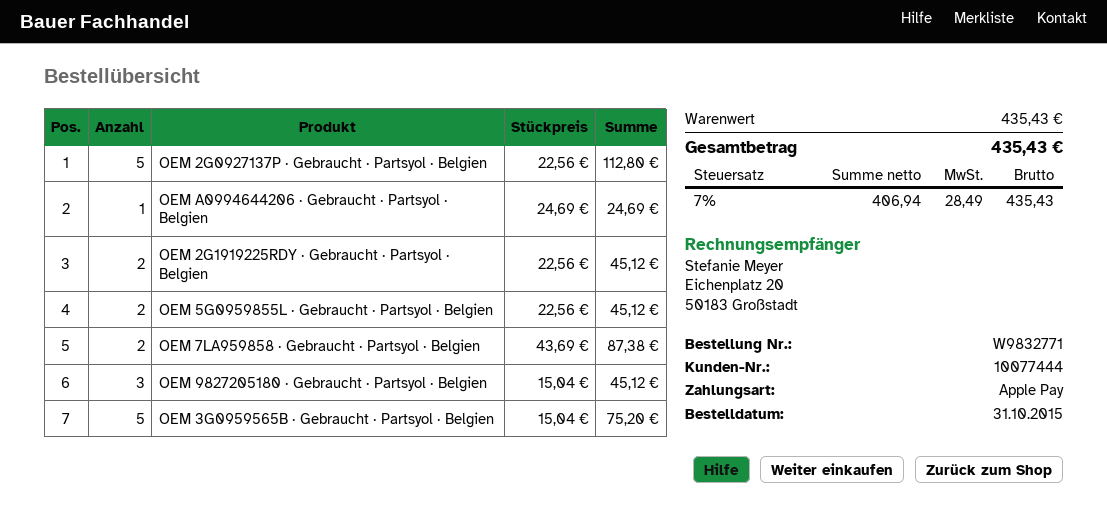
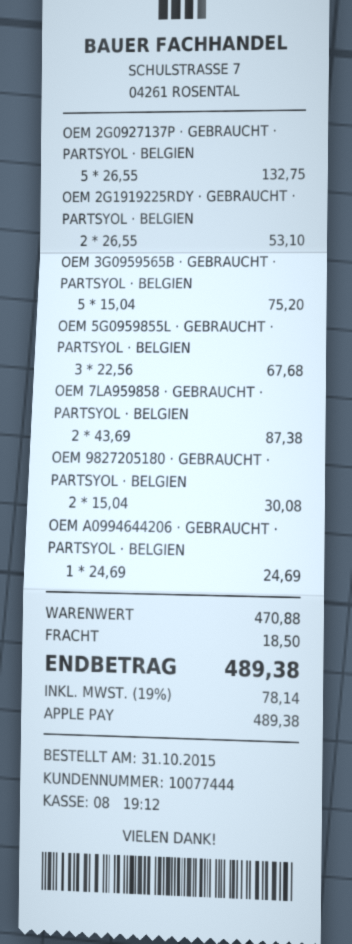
OEM 2G0927137P · Gebraucht · Partsyol · Belgien: 5 x 22.56 = 112.80 -> 5 x 26.55 = 132.75
OEM 2G1919225RDY · Gebraucht · Partsyol · Belgien: 2 x 22.56 = 45.12 -> 2 x 26.55 = 53.10
OEM 5G0959855L · Gebraucht · Partsyol · Belgien: 2 x 22.56 = 45.12 -> 3 x 22.56 = 67.68
OEM 9827205180 · Gebraucht · Partsyol · Belgien: 3 x 15.04 = 45.12 -> 2 x 15.04 = 30.08
subtotal: 435.43 -> 470.88
shipping: none -> 18.50
tax: 7% = 28.49 -> 19% = 78.14
total: 435.43 -> 489.38

